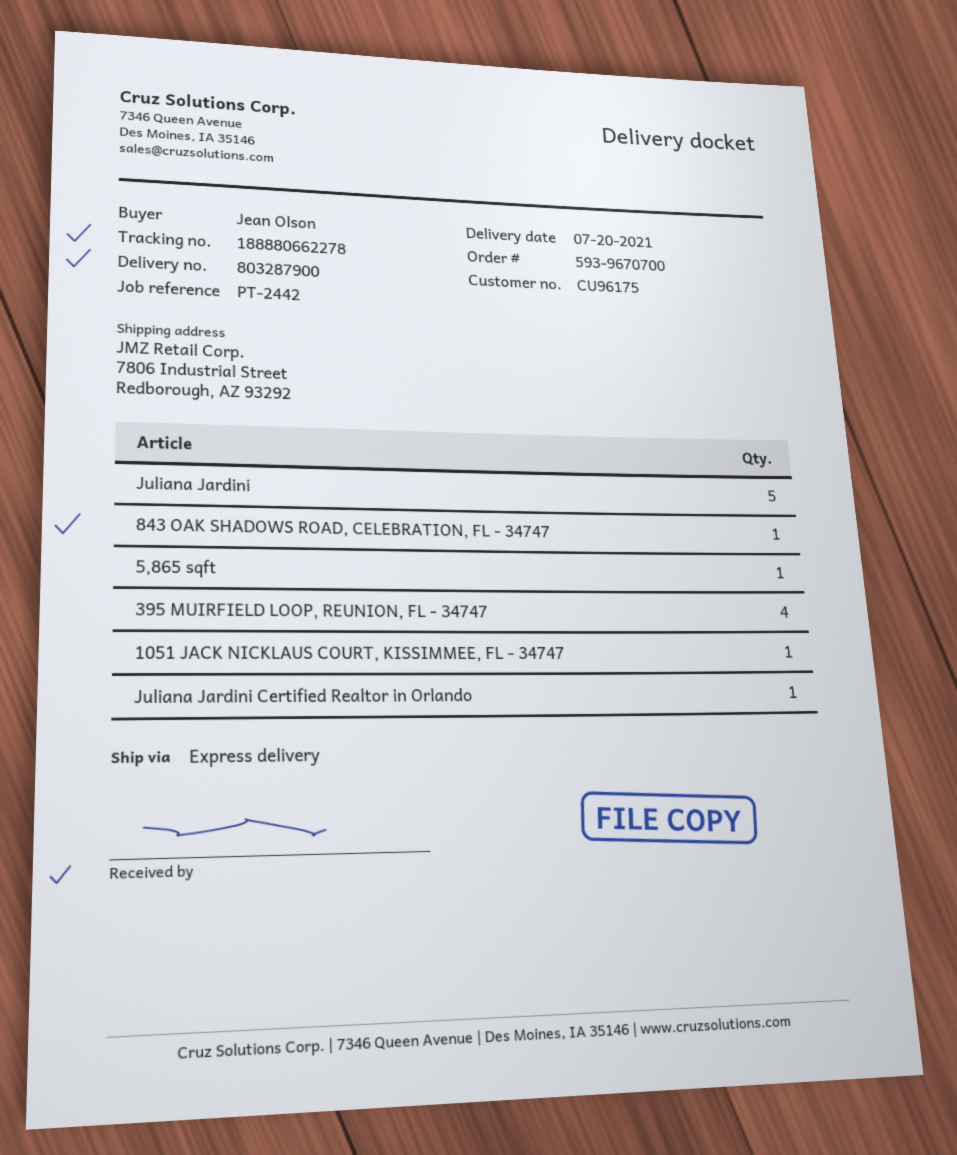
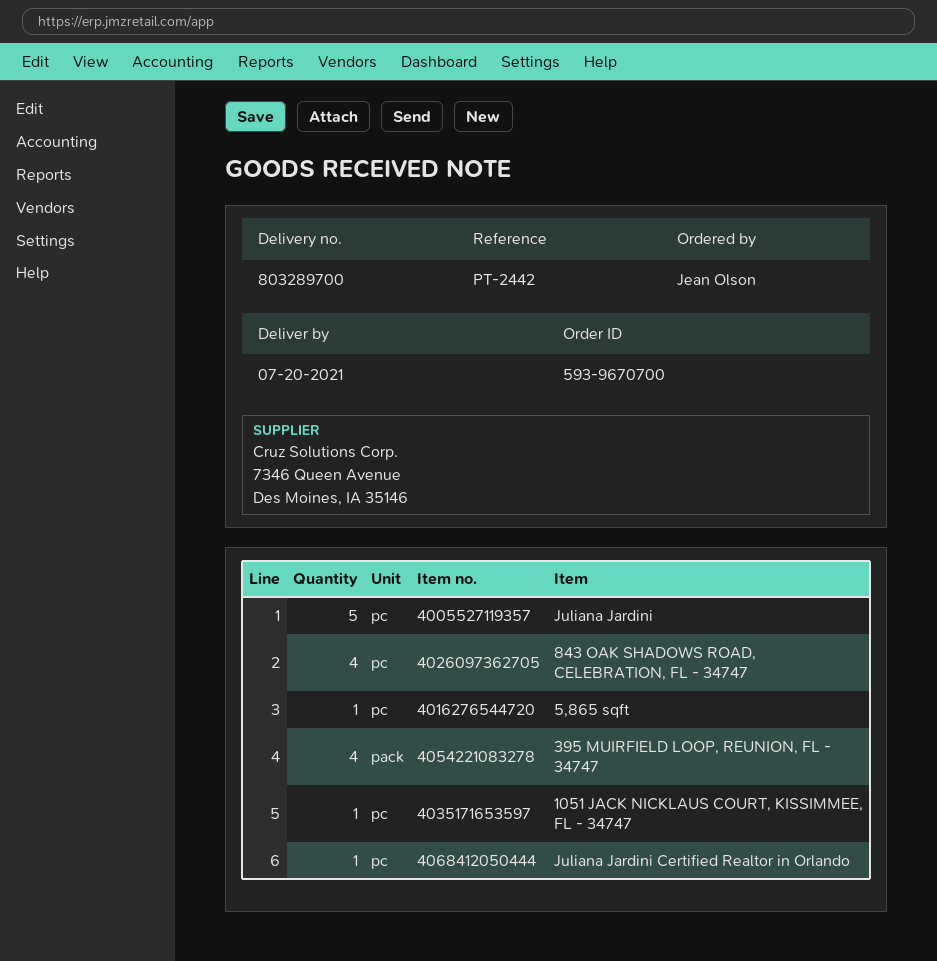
delivery note number: 803287900 -> 803289700
843 OAK SHADOWS ROAD, CELEBRATION, FL - 34747: 1 -> 4

